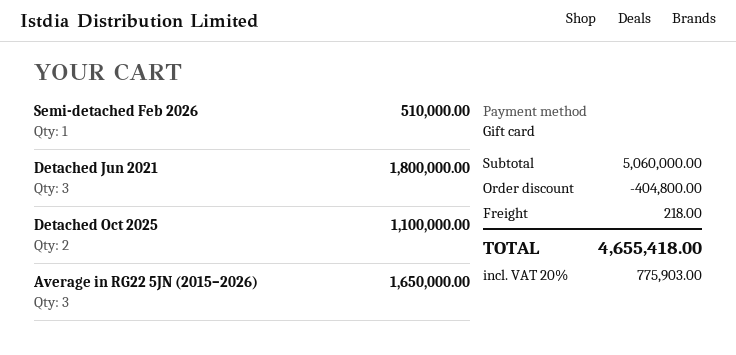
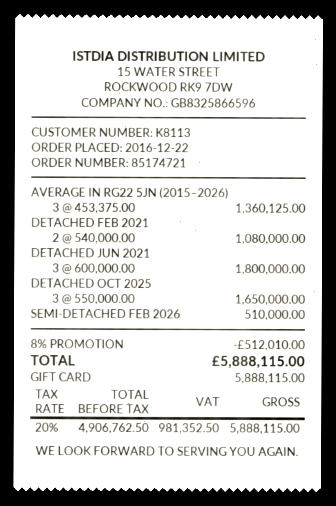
Detached Oct 2025: 2 for 1100000.00 -> 3 for 1650000.00
Average in RG22 5JN (2015–2026): 3 for 1650000.00 -> 3 for 1360125.00
DETACHED FEB 2021: none -> 2 for 1080000.00
discount: 404800.00 -> 512010.00
shipping: 218.00 -> none
tax: 20% = 775903.00 -> 20% = 981352.50
total: 4655418.00 -> 5888115.00

